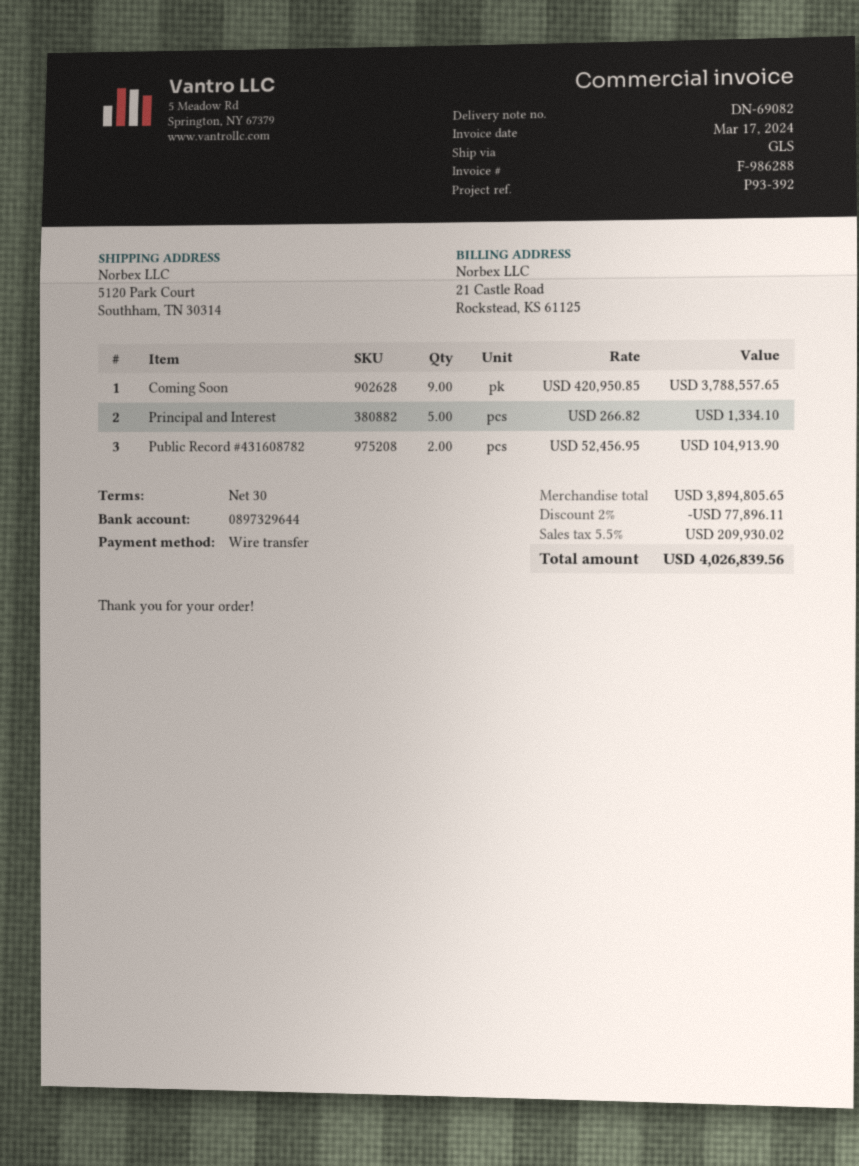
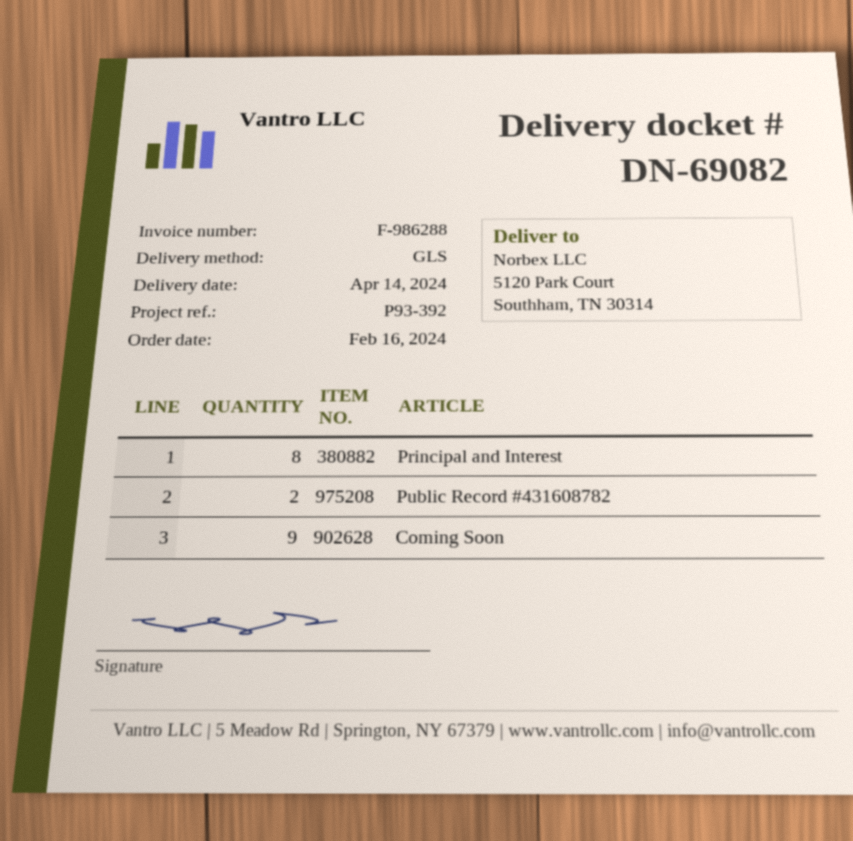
Principal and Interest: 5 -> 8

